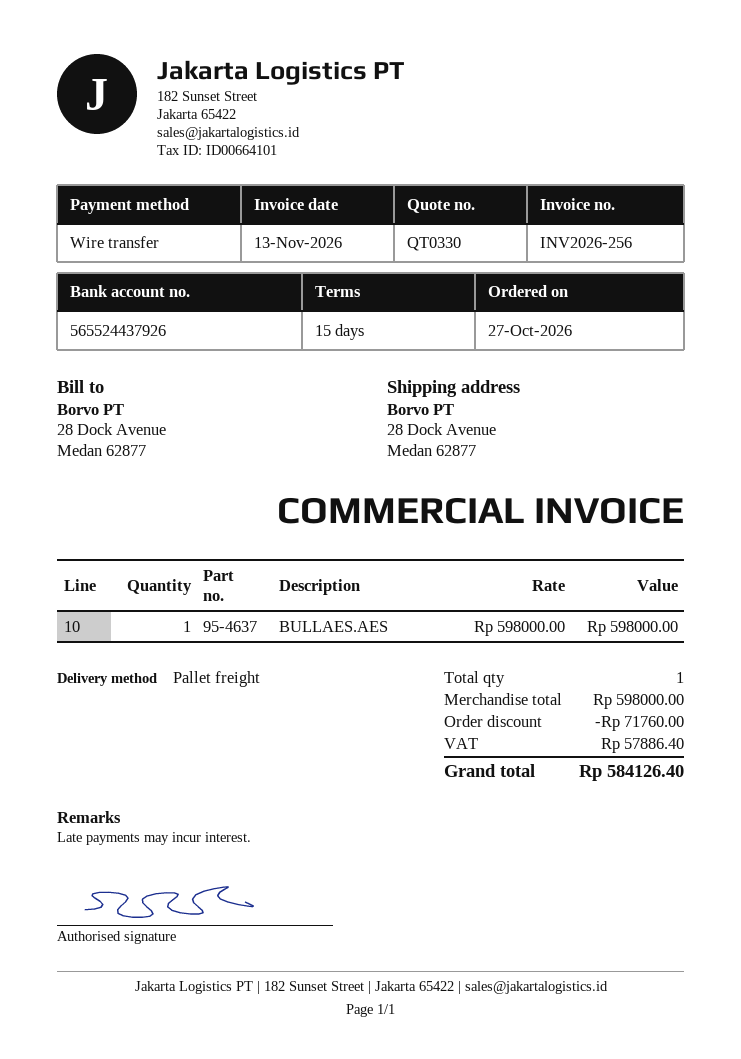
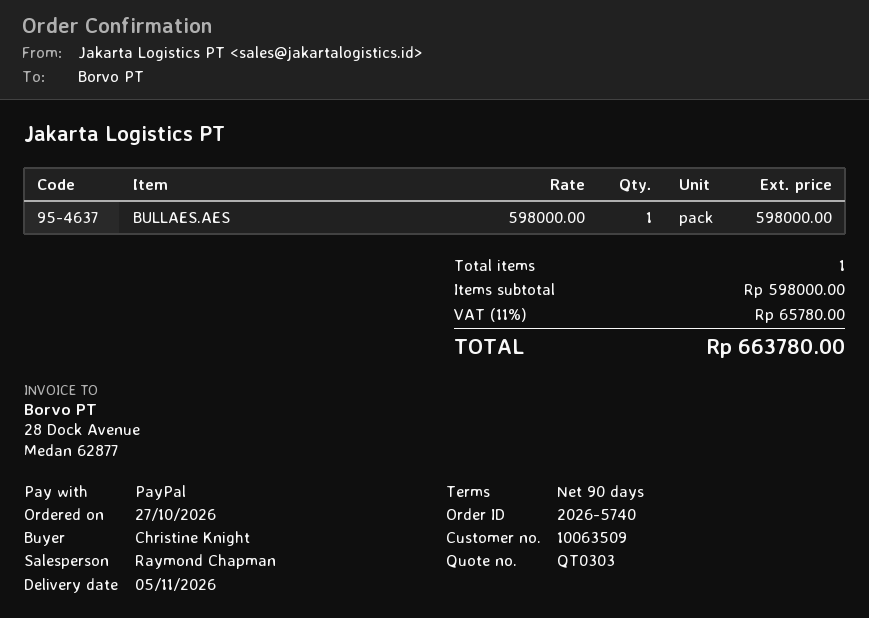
quote number: QT0330 -> QT0303
payment terms: 15 days -> 90 days
payment method: bank transfer -> PayPal
discount: 71760.00 -> none
tax: 57886.40 -> 65780.00
total: 584126.40 -> 663780.00

